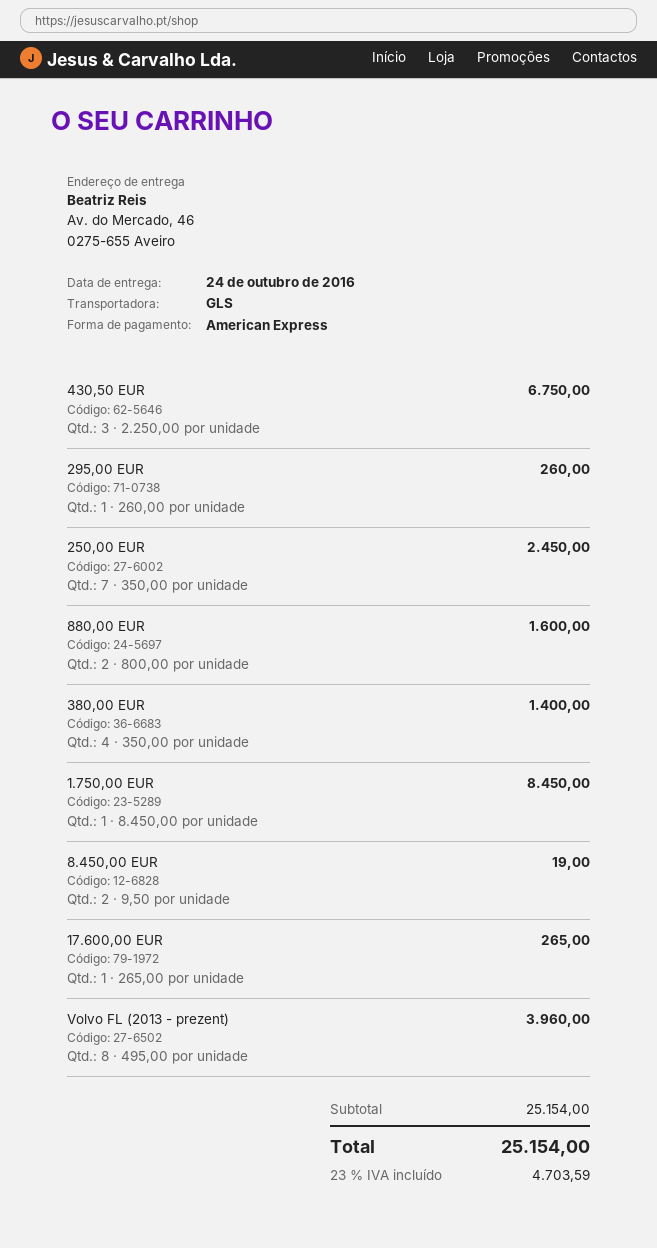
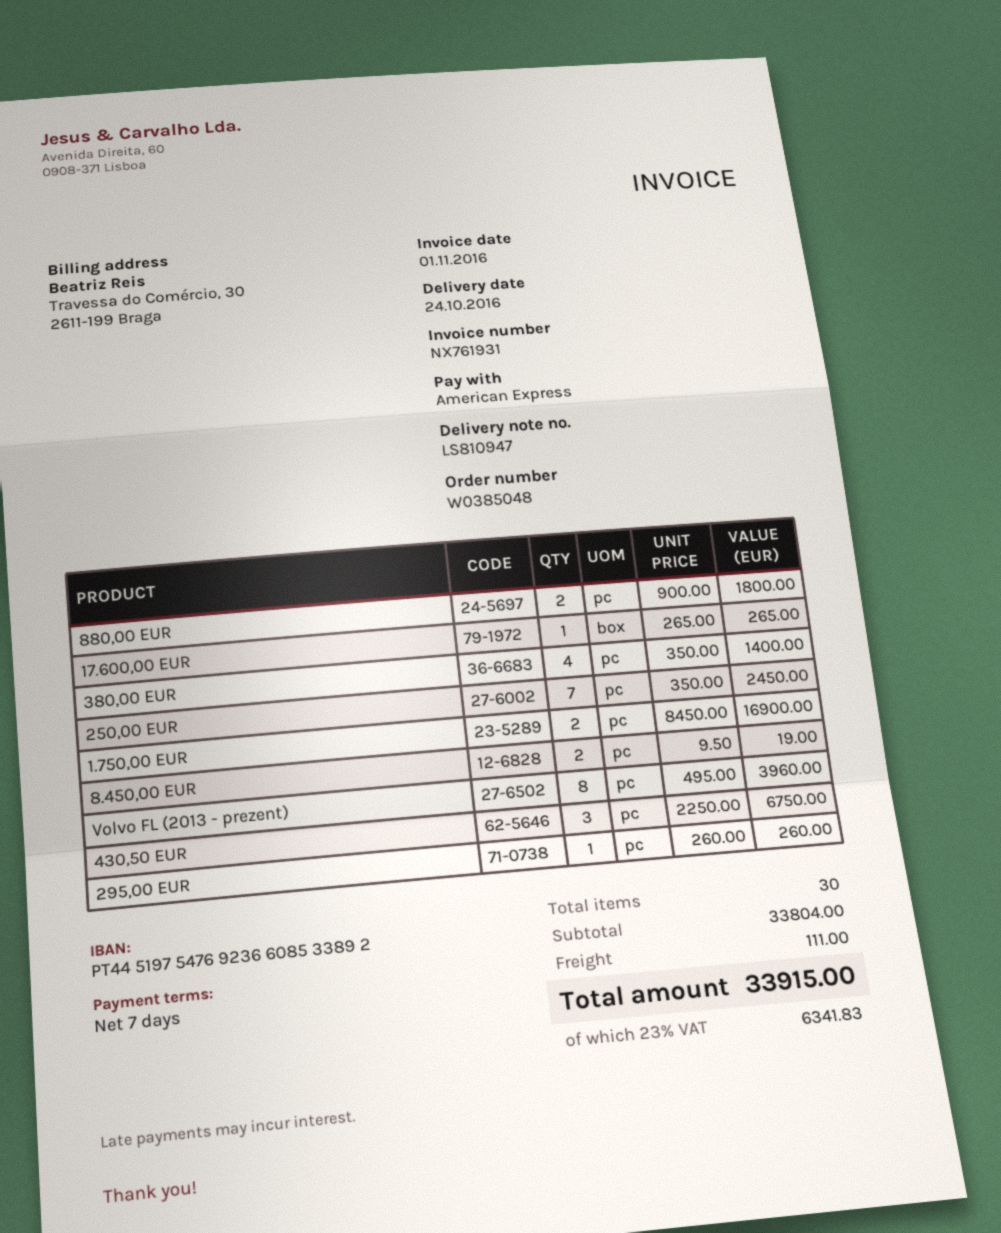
880,00 EUR: 2 x 800.00 = 1600.00 -> 2 x 900.00 = 1800.00
1.750,00 EUR: 1 x 8450.00 = 8450.00 -> 2 x 8450.00 = 16900.00
subtotal: 25154.00 -> 33804.00
shipping: none -> 111.00
tax: 23% = 4703.59 -> 23% = 6341.83
total: 25154.00 -> 33915.00

